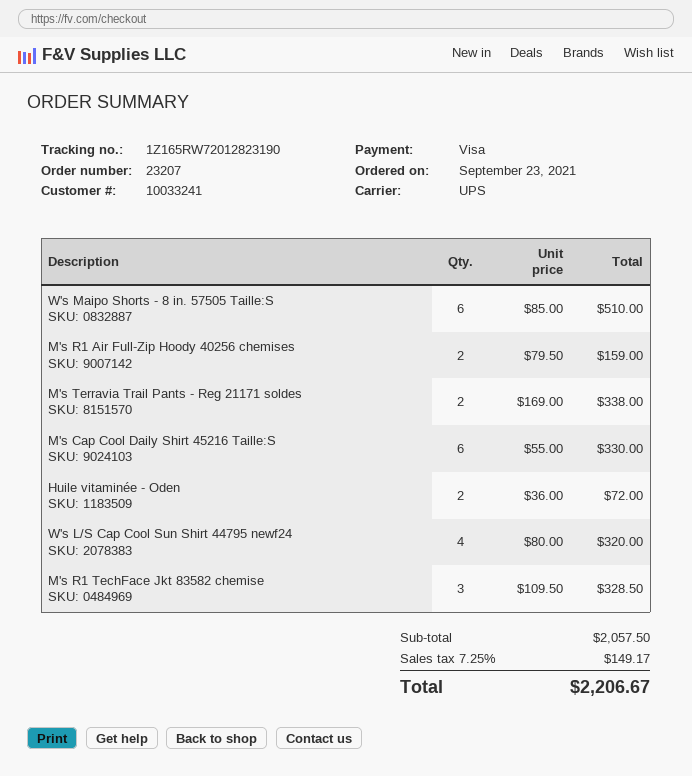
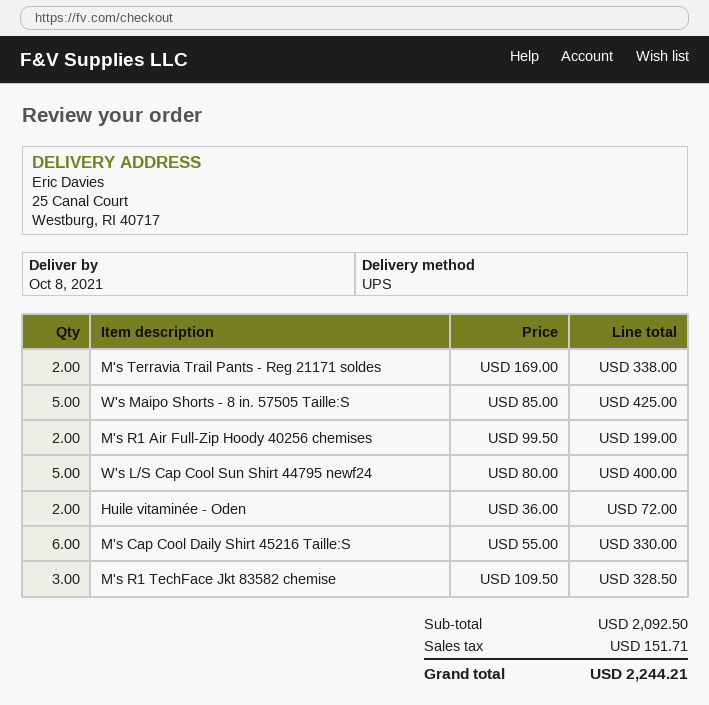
W's Maipo Shorts - 8 in. 57505 Taille:S: 6 x 85.00 = 510.00 -> 5 x 85.00 = 425.00
M's R1 Air Full-Zip Hoody 40256 chemises: 2 x 79.50 = 159.00 -> 2 x 99.50 = 199.00
W's L/S Cap Cool Sun Shirt 44795 newf24: 4 x 80.00 = 320.00 -> 5 x 80.00 = 400.00
subtotal: 2057.50 -> 2092.50
tax: 149.17 -> 151.71
total: 2206.67 -> 2244.21

